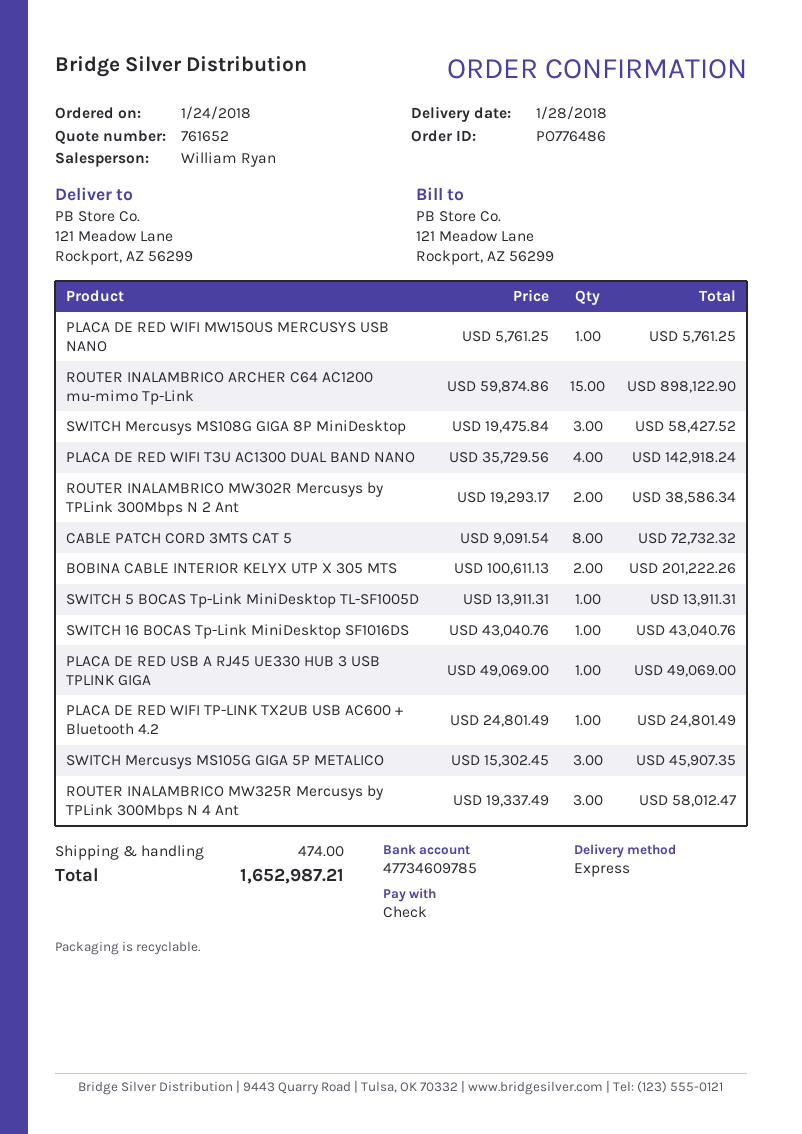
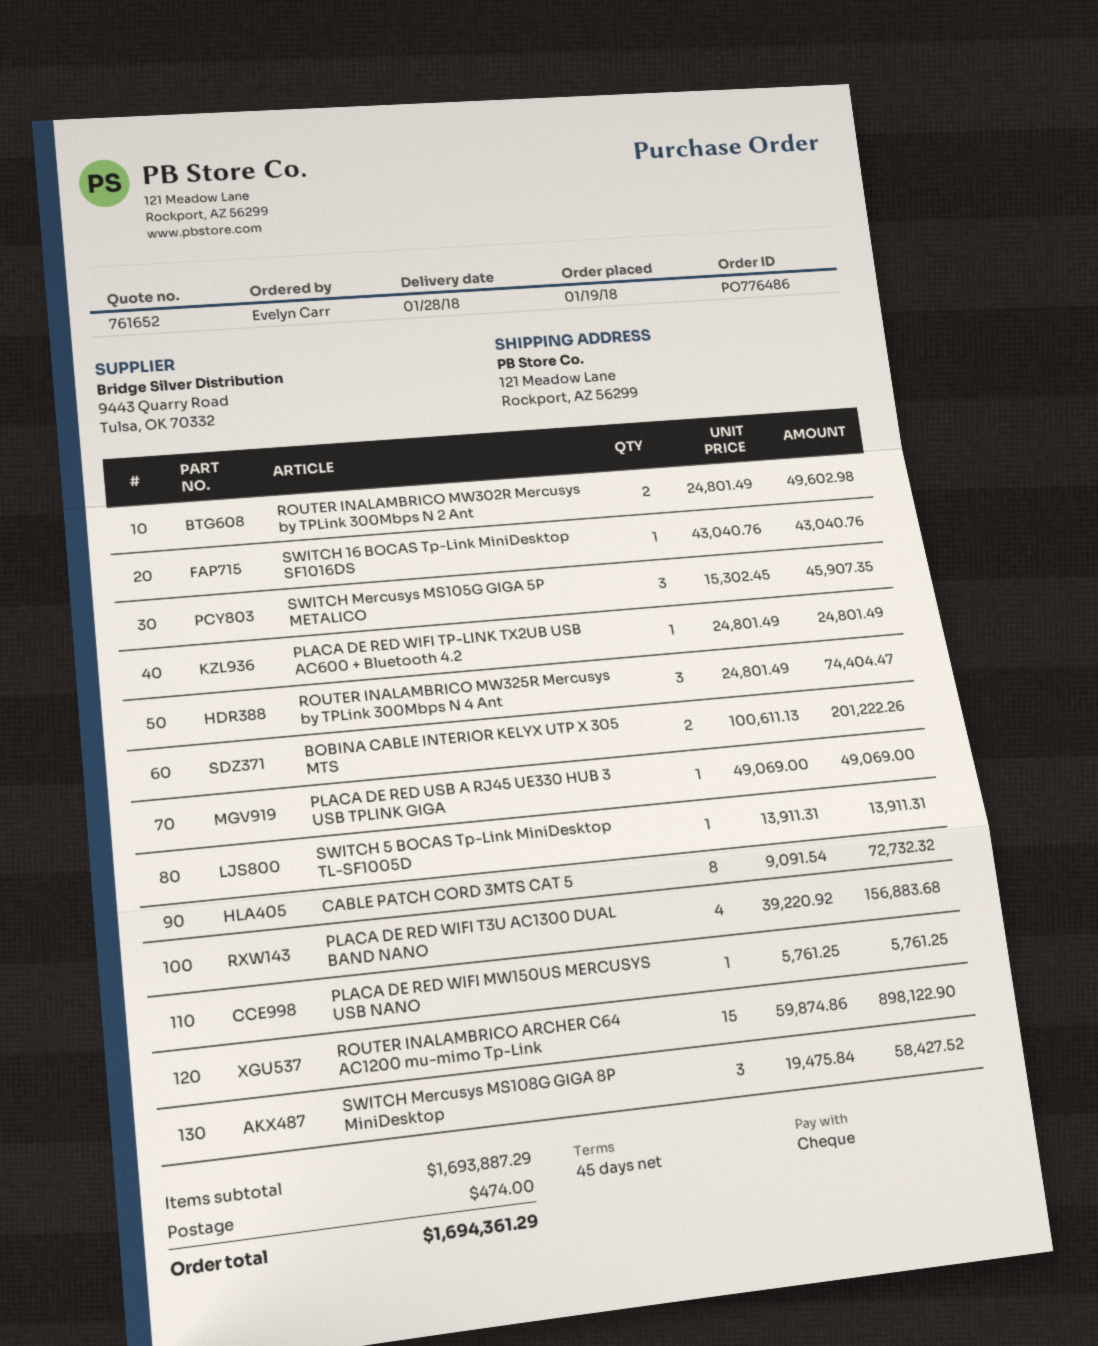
order date: 2018-01-24 -> 2018-01-19
PLACA DE RED WIFI T3U AC1300 DUAL BAND NANO: 4 x 35729.56 = 142918.24 -> 4 x 39220.92 = 156883.68
ROUTER INALAMBRICO MW302R Mercusys by TPLink 300Mbps N 2 Ant: 2 x 19293.17 = 38586.34 -> 2 x 24801.49 = 49602.98
ROUTER INALAMBRICO MW325R Mercusys by TPLink 300Mbps N 4 Ant: 3 x 19337.49 = 58012.47 -> 3 x 24801.49 = 74404.47
total: 1652987.21 -> 1694361.29

